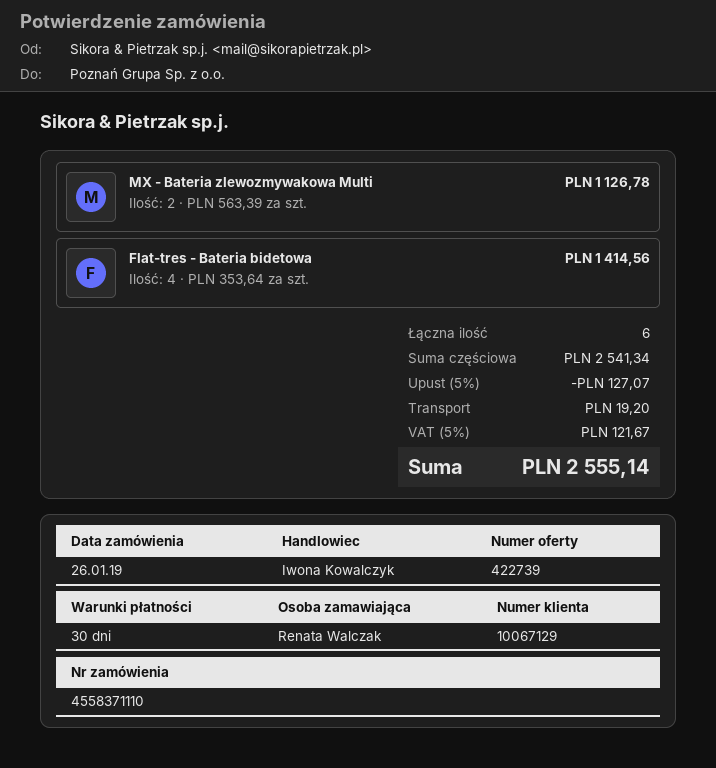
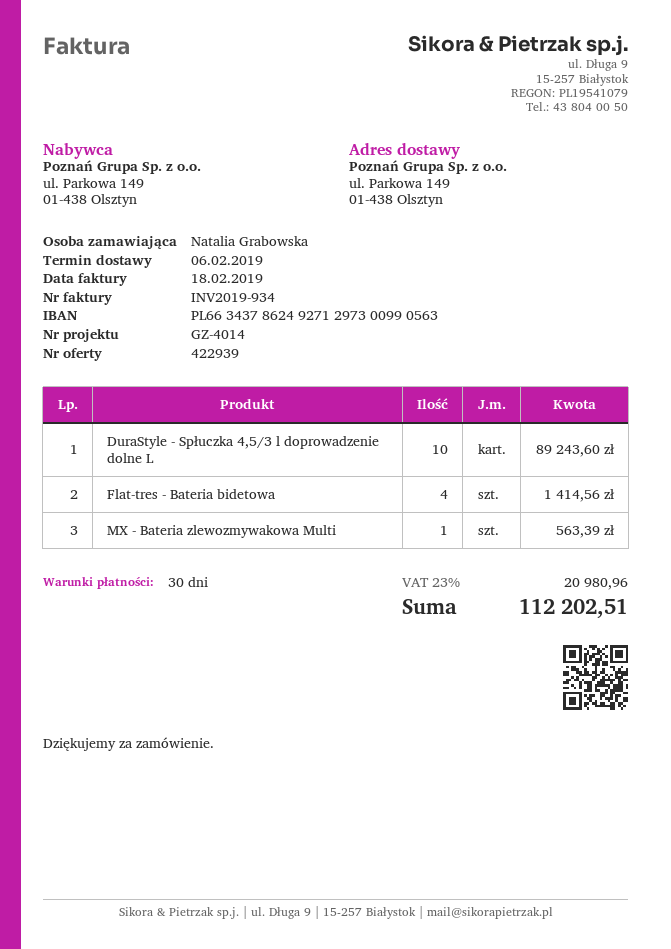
quote number: 422739 -> 422939
ordered by: Renata Walczak -> Natalia Grabowska
MX - Bateria zlewozmywakowa Multi: 2 for 1126.78 -> 1 for 563.39
DuraStyle - Spłuczka 4,5/3 l doprowadzenie dolne L: none -> 10 for 89243.60
discount: 5% = 127.07 -> none
shipping: 19.20 -> none
tax: 5% = 121.67 -> 23% = 20980.96
total: 2555.14 -> 112202.51

